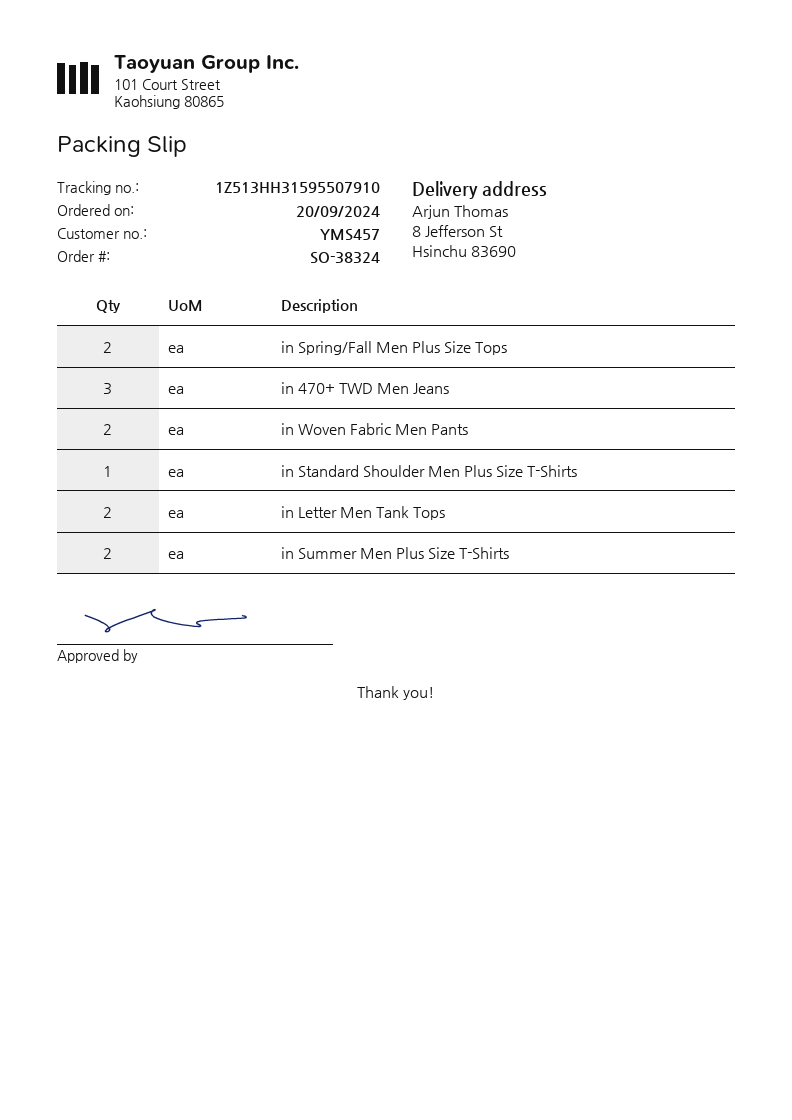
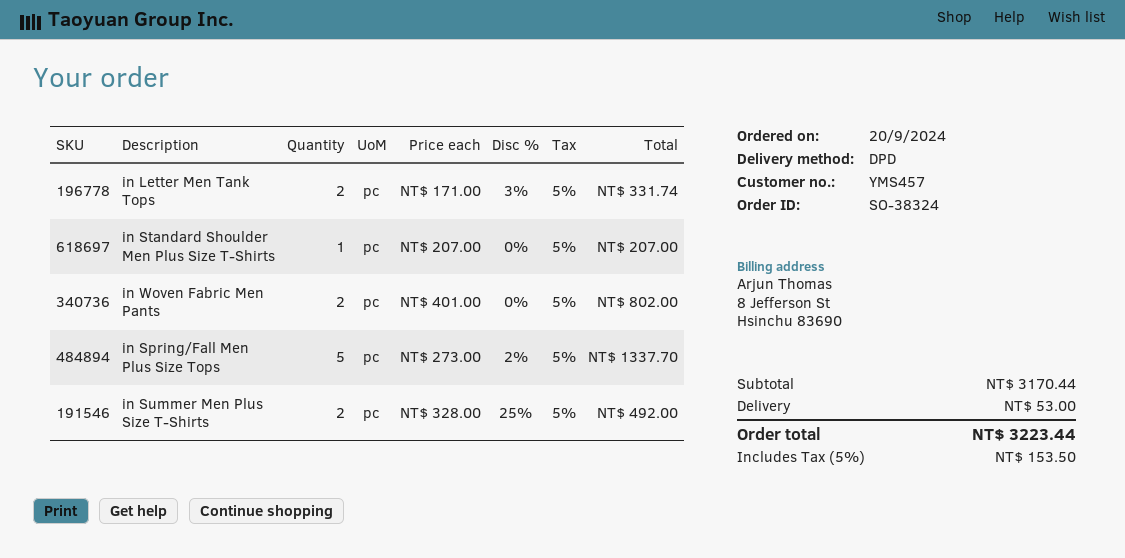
in Spring/Fall Men Plus Size Tops: 2 -> 5
in 470+ TWD Men Jeans: 3 -> none

